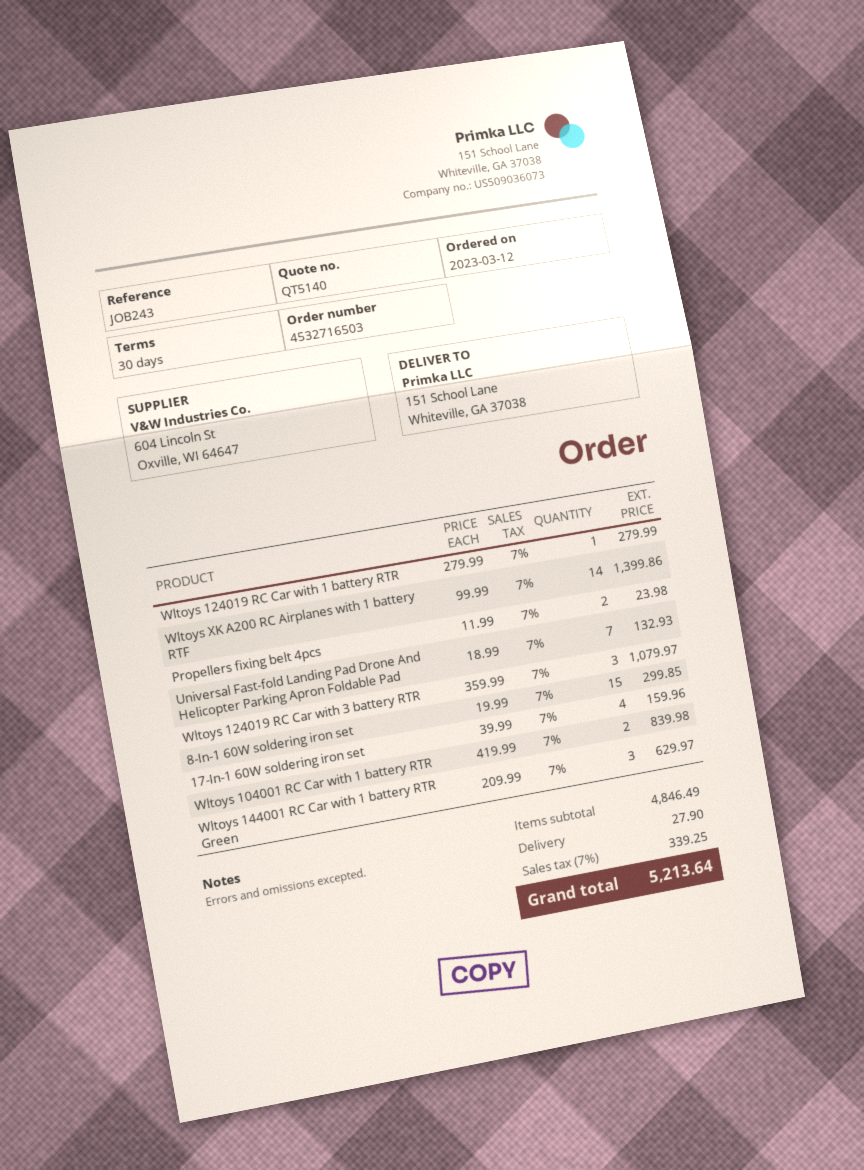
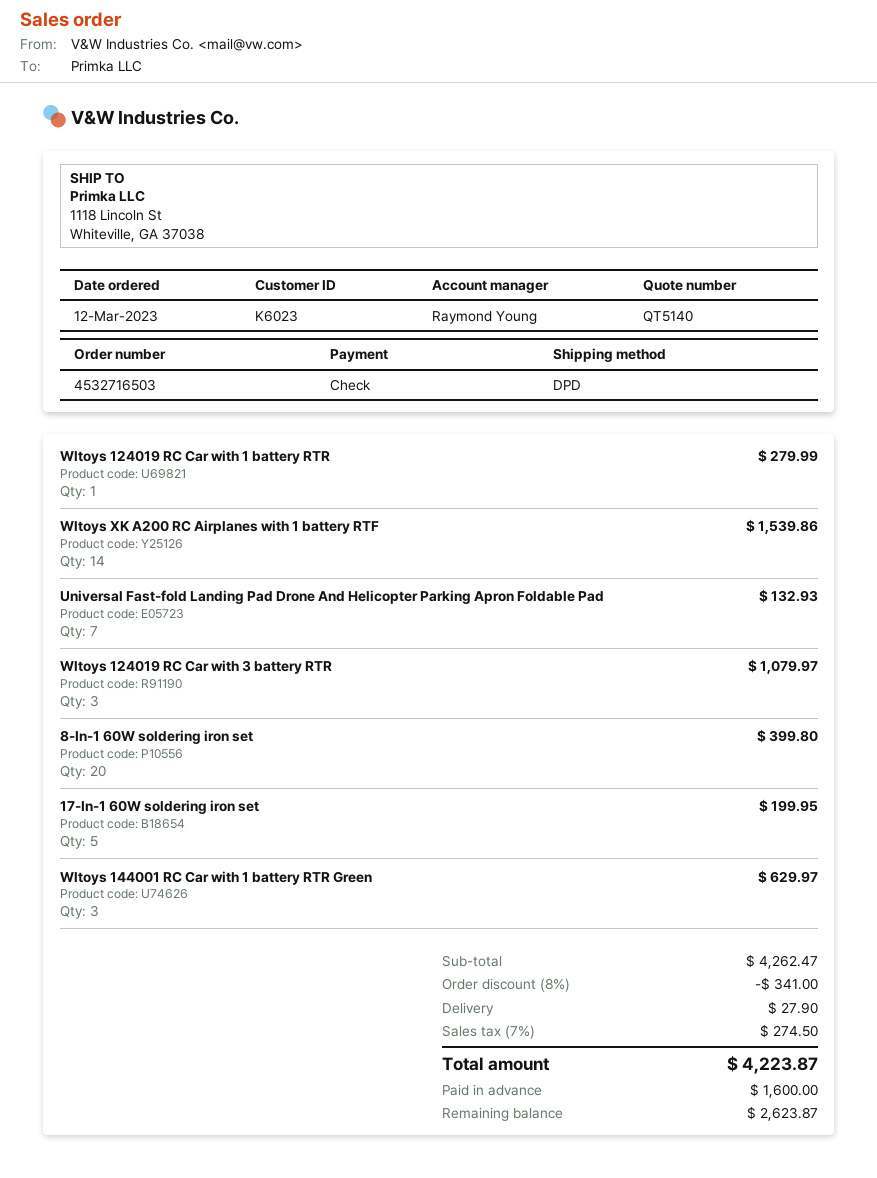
ship to: 151 School Lane, Whiteville, GA 37038 -> 1118 Lincoln St, Whiteville, GA 37038
Wltoys XK A200 RC Airplanes with 1 battery RTF: 14 for 1399.86 -> 14 for 1539.86
Propellers fixing belt 4pcs: 2 for 23.98 -> none
8-In-1 60W soldering iron set: 15 for 299.85 -> 20 for 399.80
17-In-1 60W soldering iron set: 4 for 159.96 -> 5 for 199.95
Wltoys 104001 RC Car with 1 battery RTR: 2 for 839.98 -> none
subtotal: 4846.49 -> 4262.47
discount: none -> 8% = 341.00
tax: 7% = 339.25 -> 7% = 274.50
total: 5213.64 -> 4223.87

